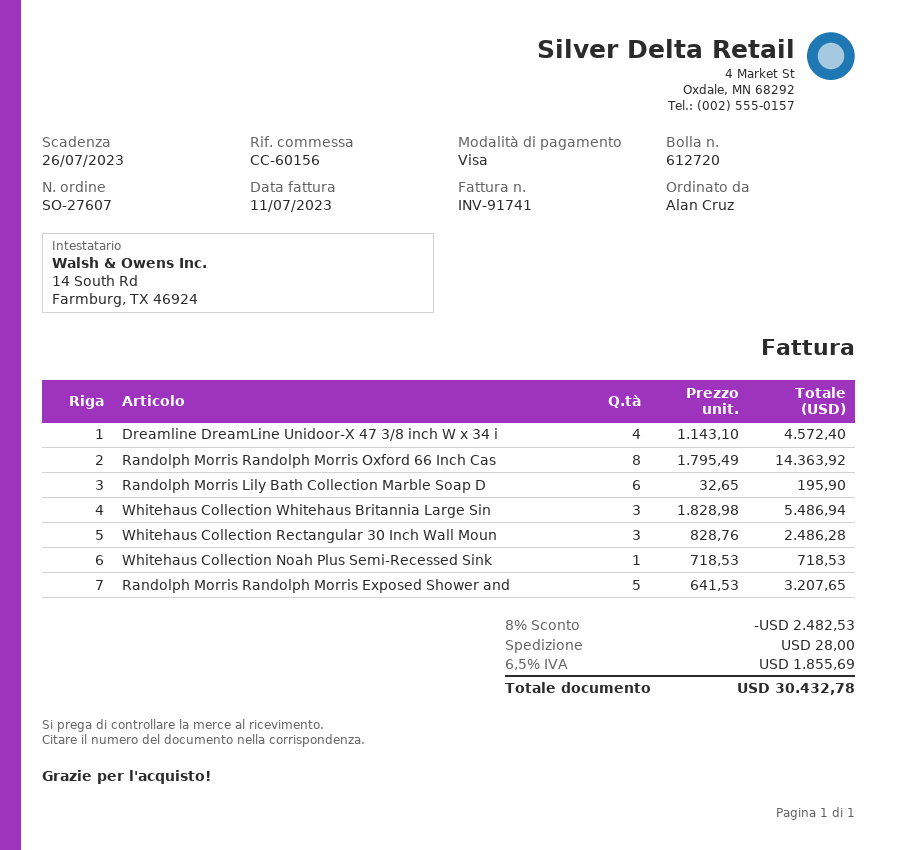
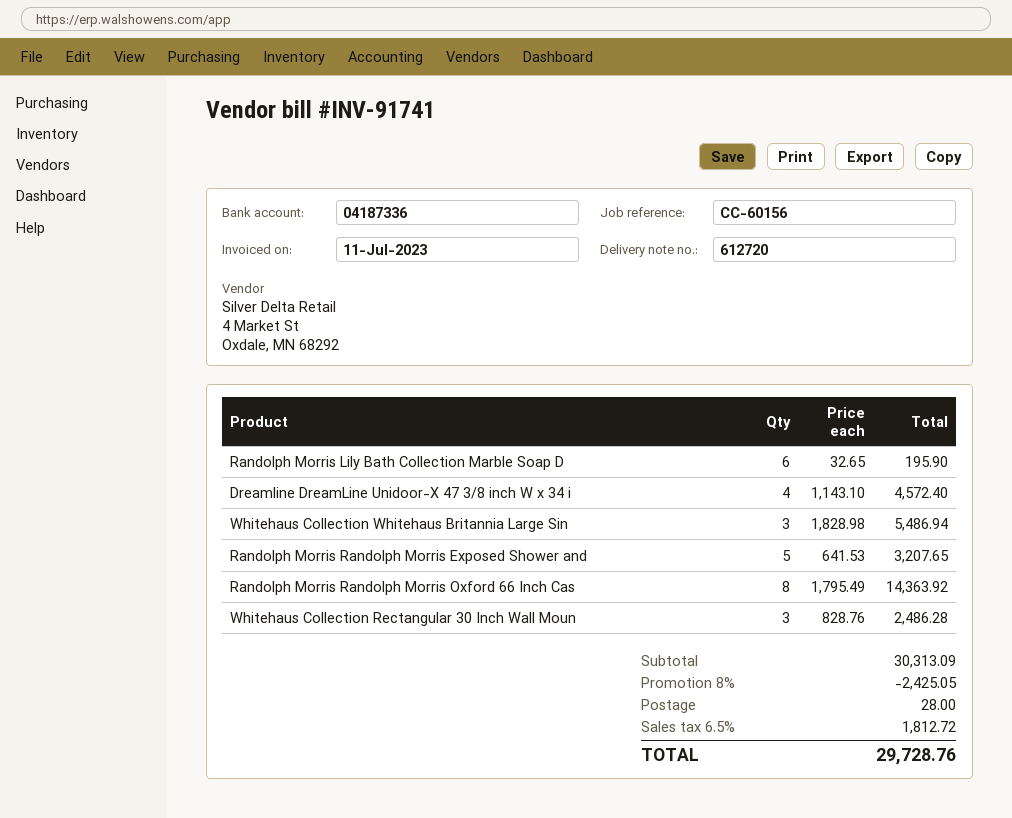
Whitehaus Collection Noah Plus Semi-Recessed Sink: 1 x 718.53 = 718.53 -> none
discount: 8% = 2482.53 -> 8% = 2425.05
tax: 6.5% = 1855.69 -> 6.5% = 1812.72
total: 30432.78 -> 29728.76

